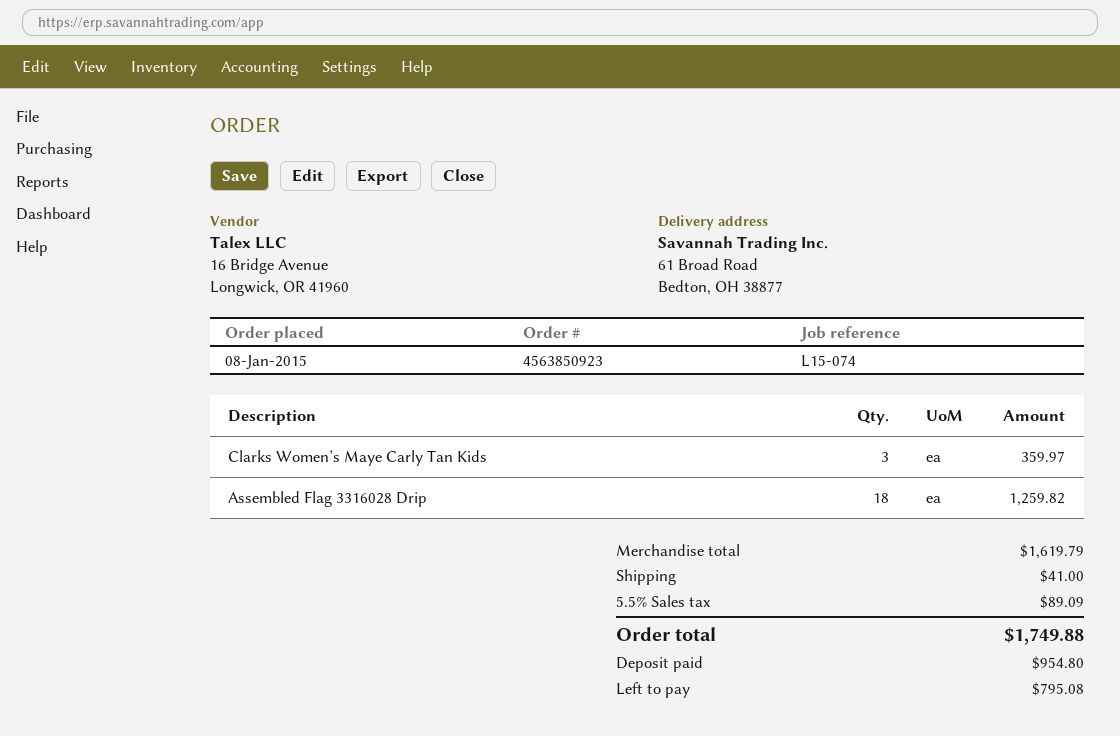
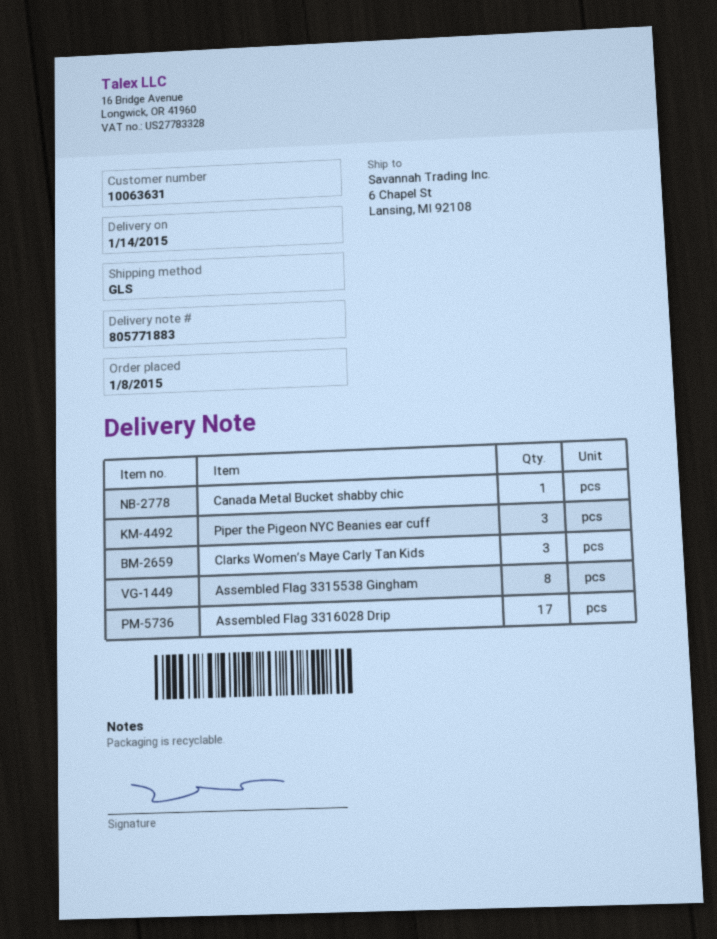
ship to: 61 Broad Road, Bedton, OH 38877 -> 6 Chapel St, Lansing, MI 92108
Assembled Flag 3316028 Drip: 18 -> 17
Canada Metal Bucket shabby chic: none -> 1
Piper the Pigeon NYC Beanies ear cuff: none -> 3
Assembled Flag 3315538 Gingham: none -> 8

